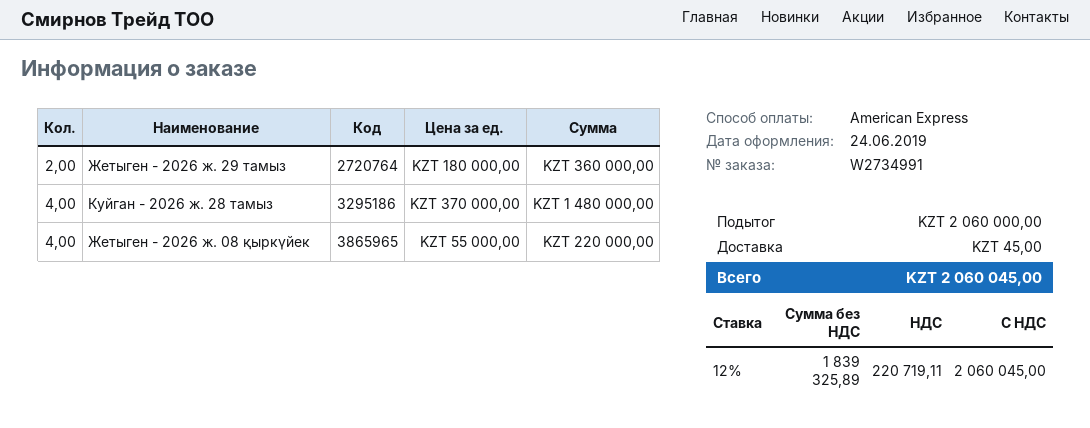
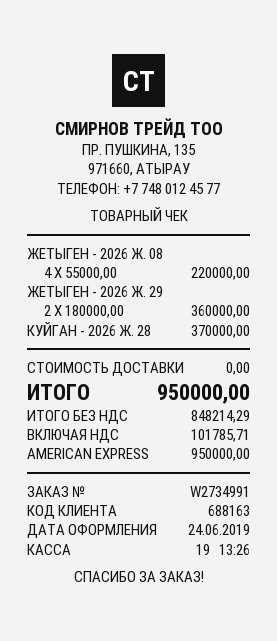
Куйган - 2026 ж. 28 тамыз: 4 x 370000.00 = 1480000.00 -> 1 x 370000.00 = 370000.00
shipping: 45.00 -> 0.00
net: 1839325.89 -> 848214.29
tax: 220719.11 -> 101785.71
total: 2060045.00 -> 950000.00

